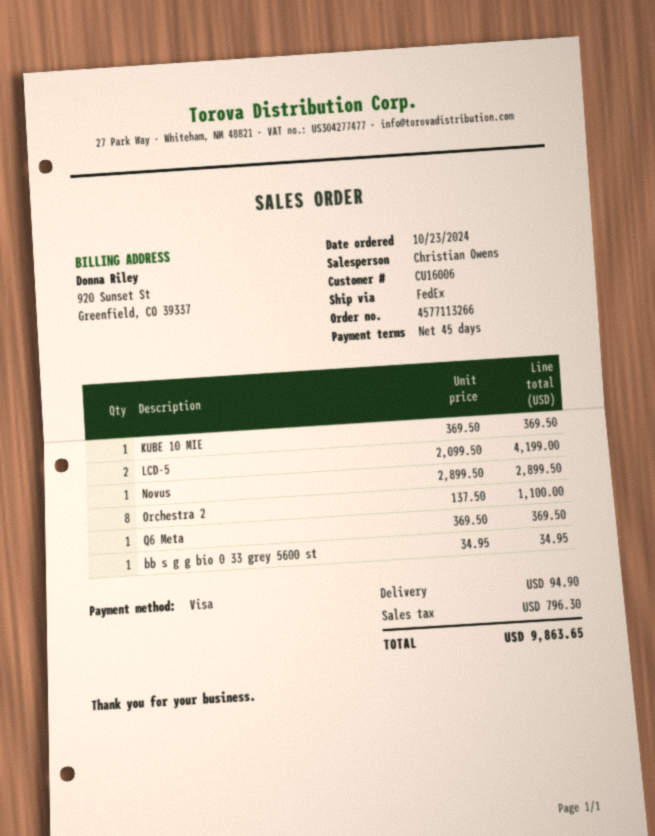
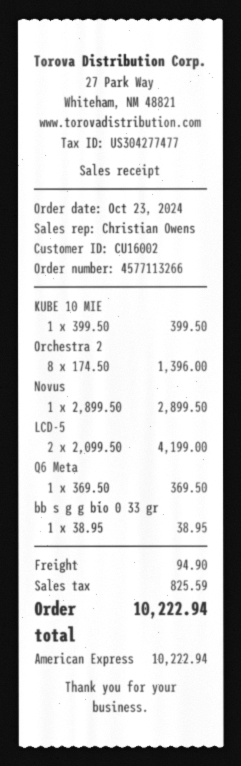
customer number: CU16006 -> CU16002
payment method: Visa -> American Express
KUBE 10 MIE: 1 x 369.50 = 369.50 -> 1 x 399.50 = 399.50
Orchestra 2: 8 x 137.50 = 1100.00 -> 8 x 174.50 = 1396.00
bb s g g bio 0 33 grey 5600 st: 1 x 34.95 = 34.95 -> 1 x 38.95 = 38.95
tax: 796.30 -> 825.59
total: 9863.65 -> 10222.94

